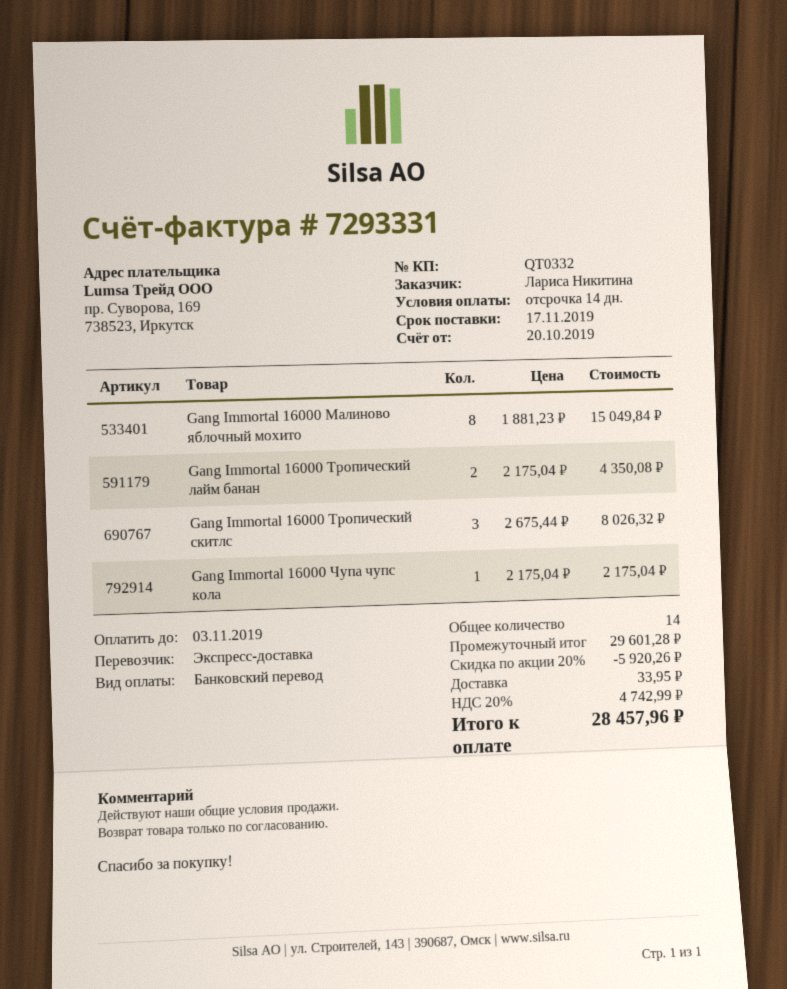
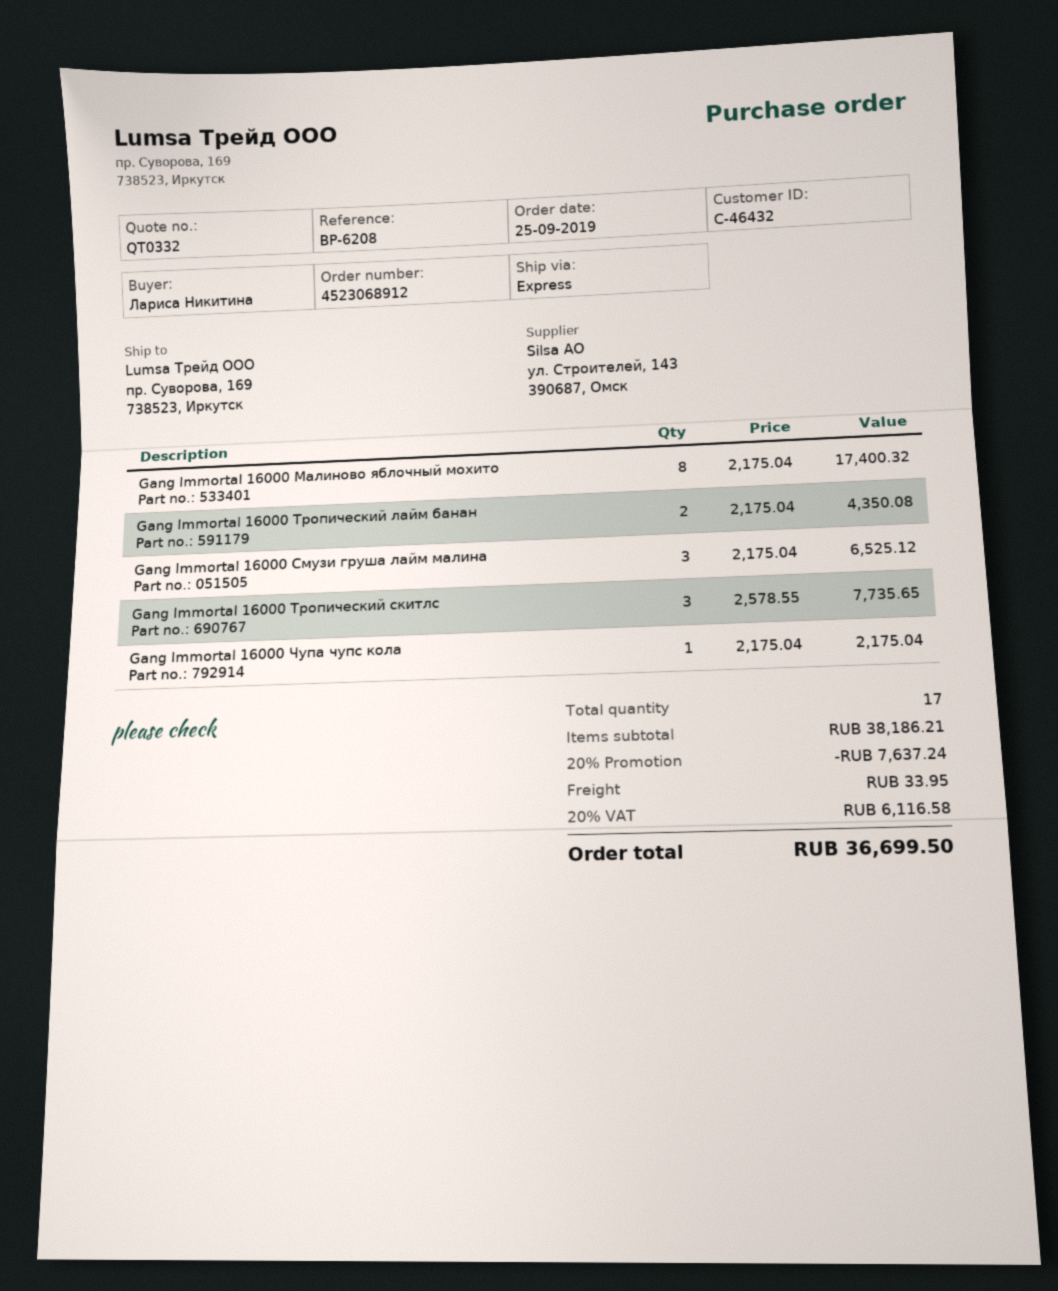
Gang Immortal 16000 Малиново яблочный мохито: 8 x 1881.23 = 15049.84 -> 8 x 2175.04 = 17400.32
Gang Immortal 16000 Тропический скитлс: 3 x 2675.44 = 8026.32 -> 3 x 2578.55 = 7735.65
Gang Immortal 16000 Смузи груша лайм малина: none -> 3 x 2175.04 = 6525.12
total quantity: 14 -> 17
subtotal: 29601.28 -> 38186.21
discount: 20% = 5920.26 -> 20% = 7637.24
tax: 20% = 4742.99 -> 20% = 6116.58
total: 28457.96 -> 36699.50

